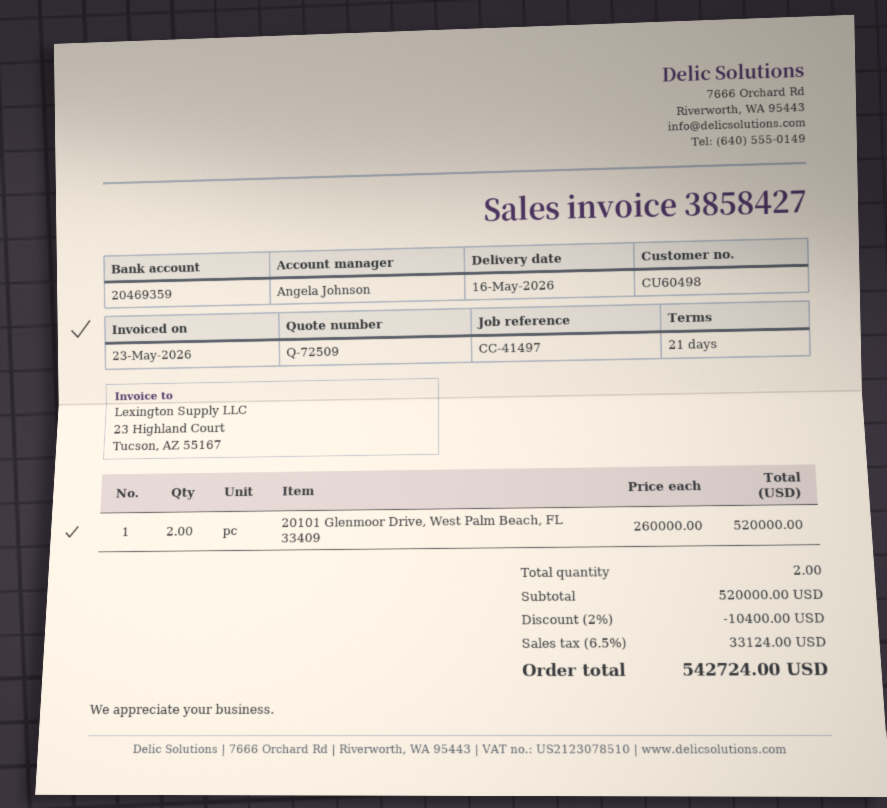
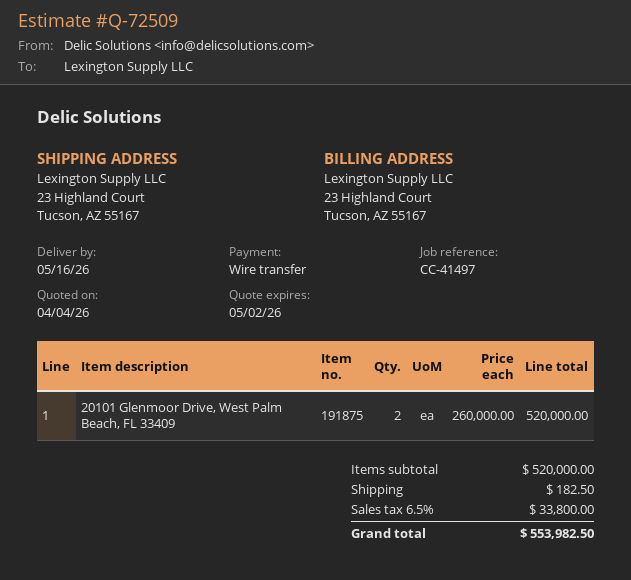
discount: 2% = 10400.00 -> none
shipping: none -> 182.50
tax: 6.5% = 33124.00 -> 6.5% = 33800.00
total: 542724.00 -> 553982.50

